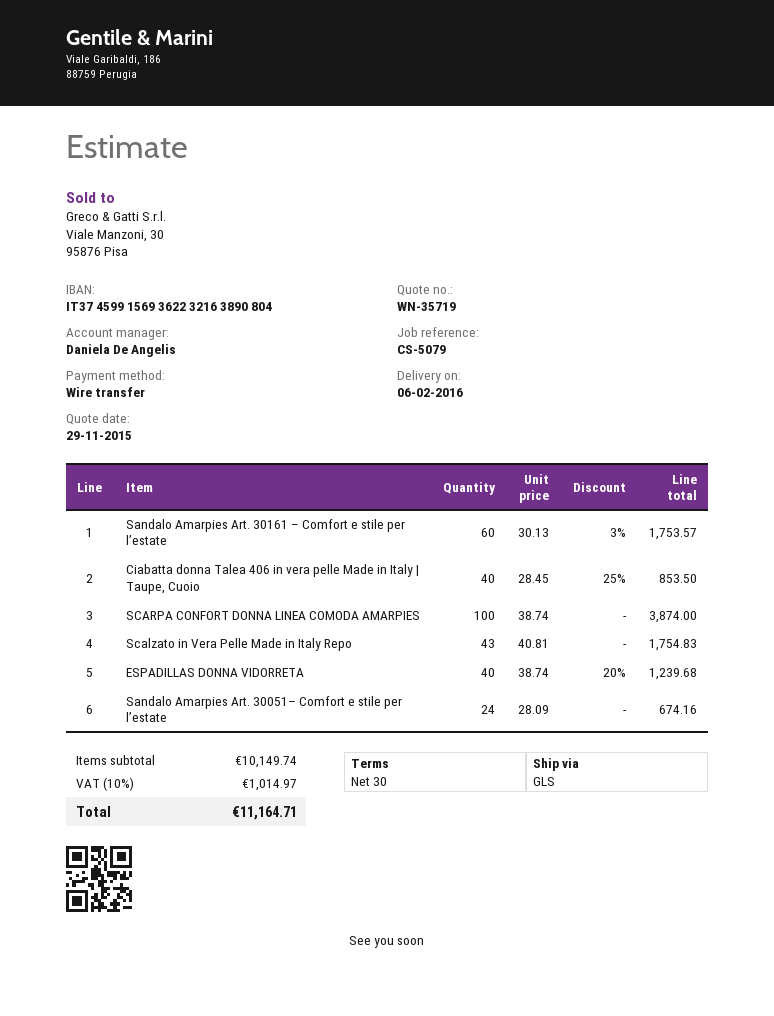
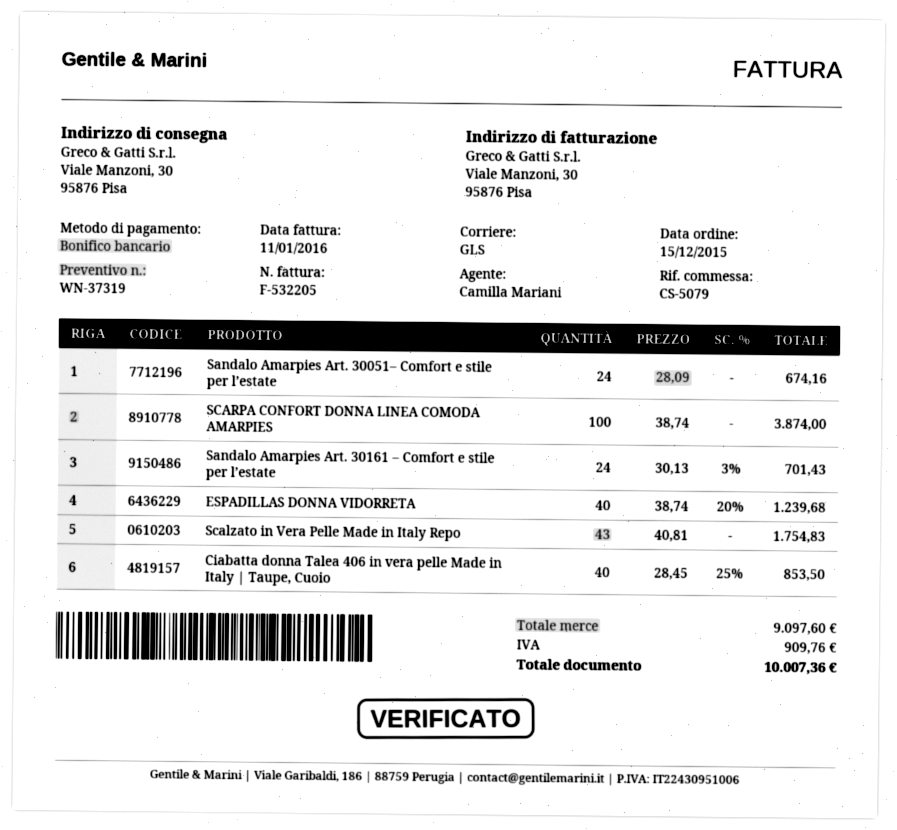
quote number: WN-35719 -> WN-37319
sales rep: Daniela De Angelis -> Camilla Mariani
Sandalo Amarpies Art. 30161 – Comfort e stile per l’estate: 60 x 30.13 - 3% = 1753.57 -> 24 x 30.13 - 3% = 701.43
subtotal: 10149.74 -> 9097.60
tax: 1014.97 -> 909.76
total: 11164.71 -> 10007.36

